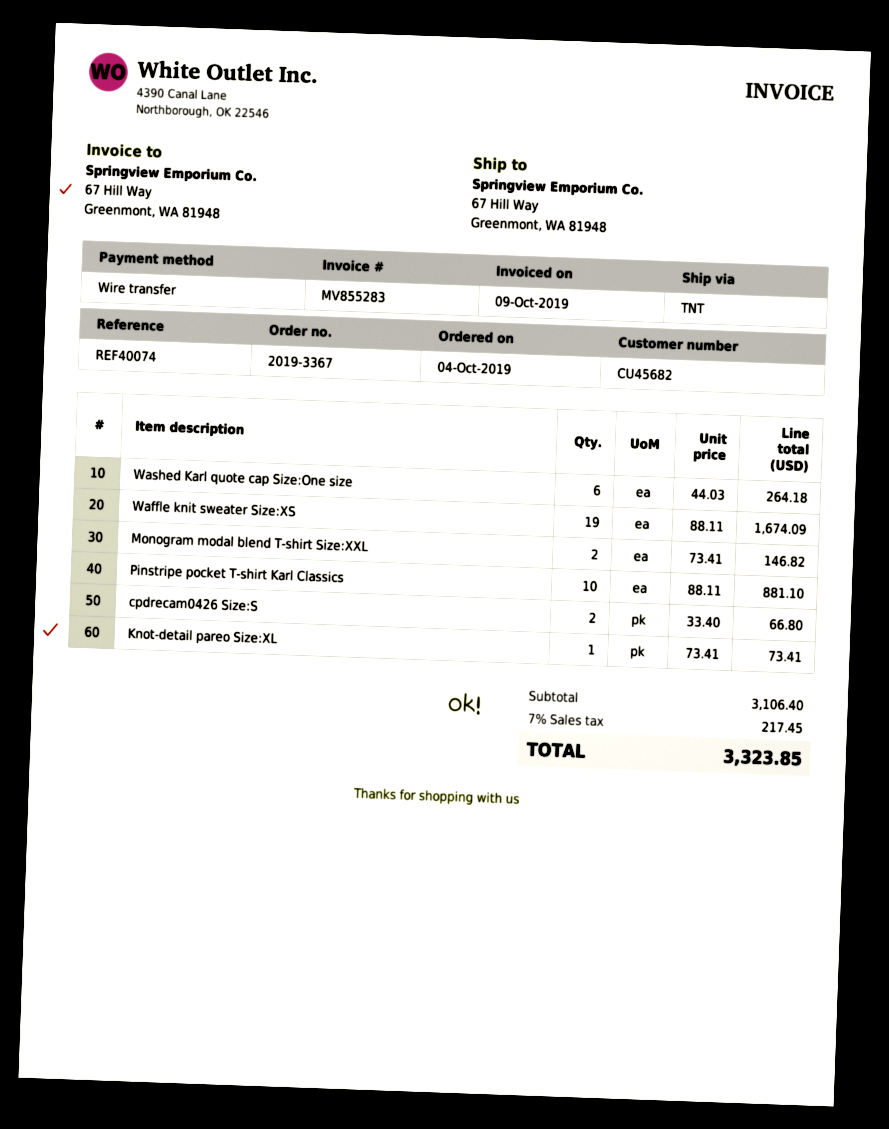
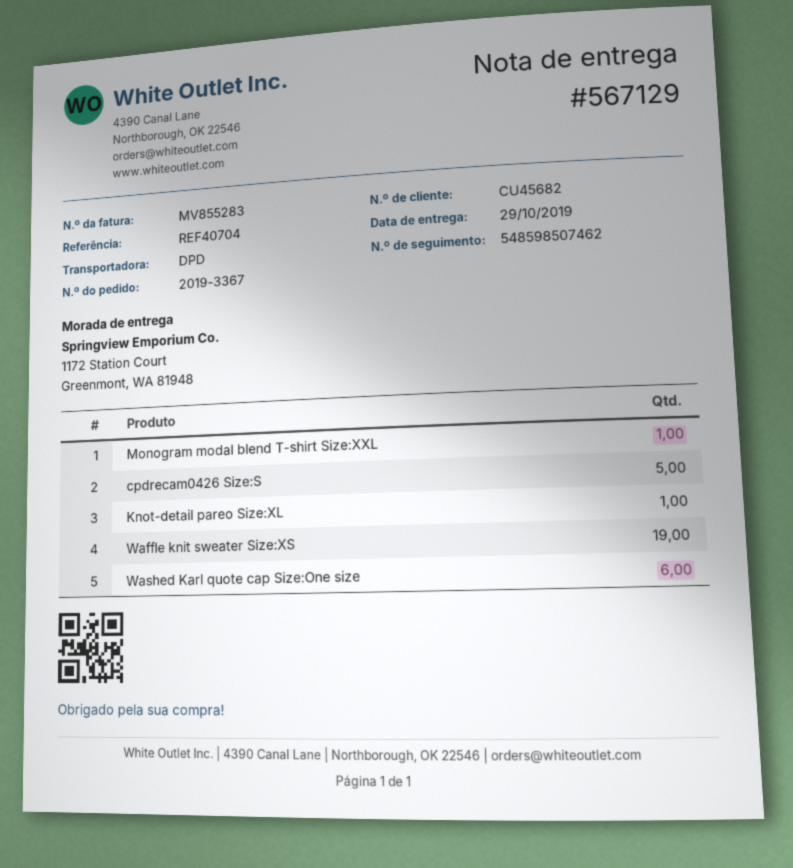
reference: REF40074 -> REF40704
shipping method: TNT -> DPD
ship to: 67 Hill Way, Greenmont, WA 81948 -> 1172 Station Court, Greenmont, WA 81948
Monogram modal blend T-shirt Size:XXL: 2 -> 1
Pinstripe pocket T-shirt Karl Classics: 10 -> none
cpdrecam0426 Size:S: 2 -> 5

